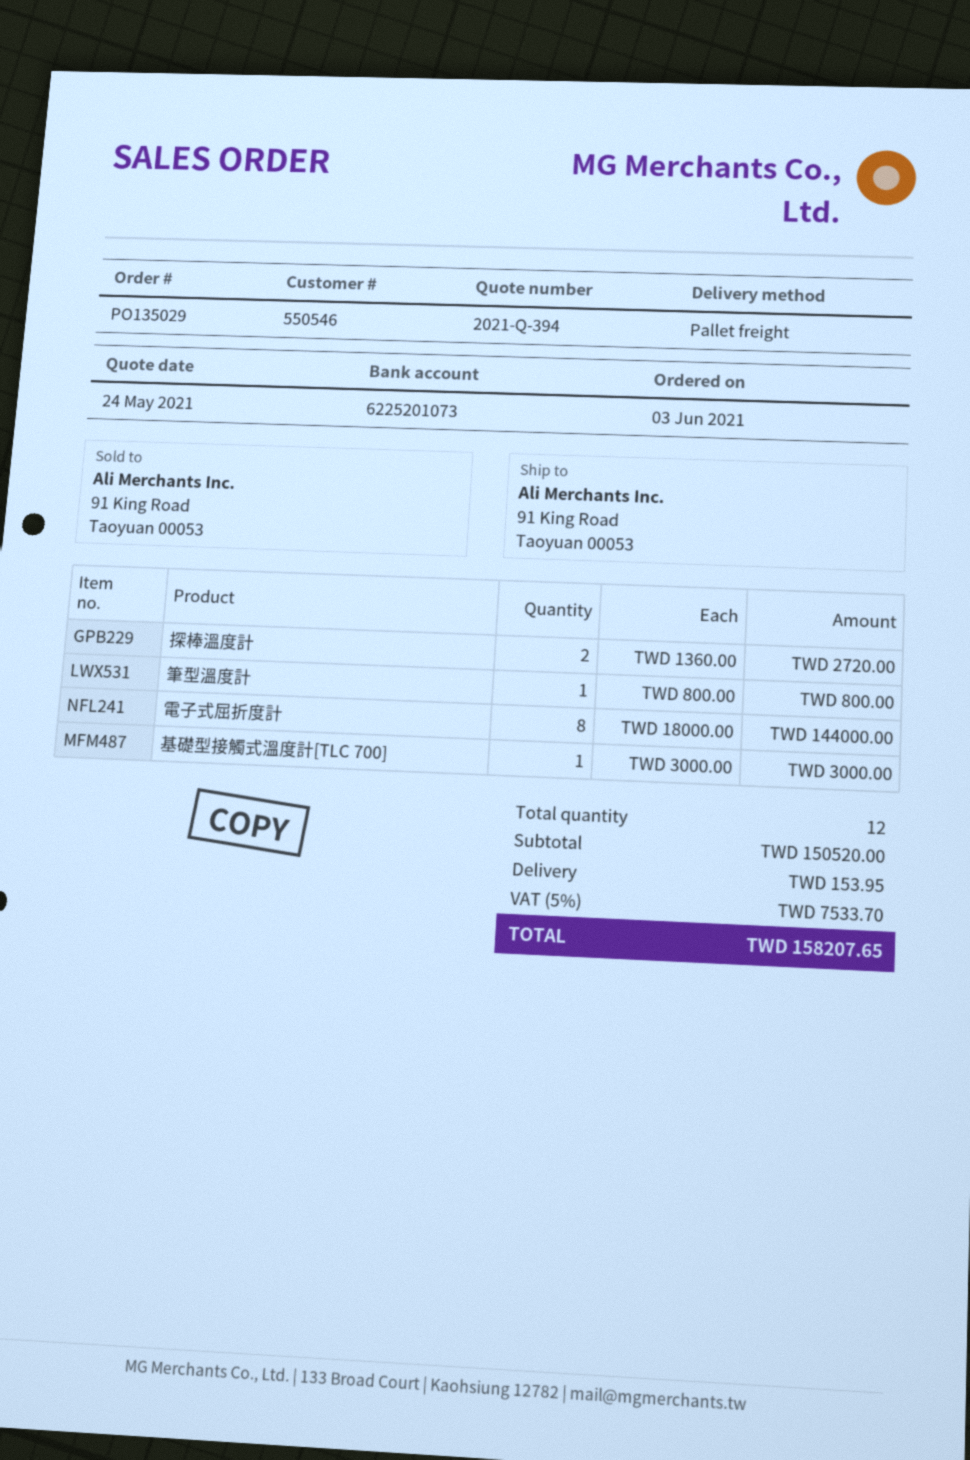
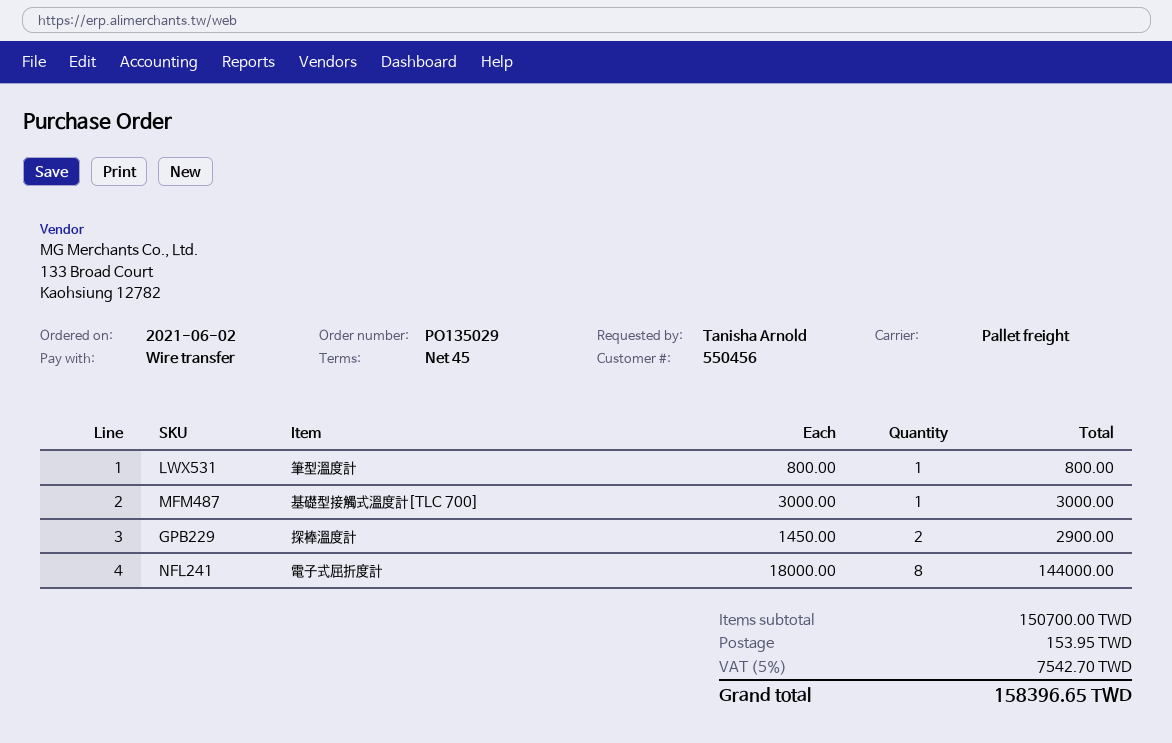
order date: 2021-06-03 -> 2021-06-02
customer number: 550546 -> 550456
探棒溫度計: 2 x 1360.00 = 2720.00 -> 2 x 1450.00 = 2900.00
subtotal: 150520.00 -> 150700.00
tax: 5% = 7533.70 -> 5% = 7542.70
total: 158207.65 -> 158396.65

